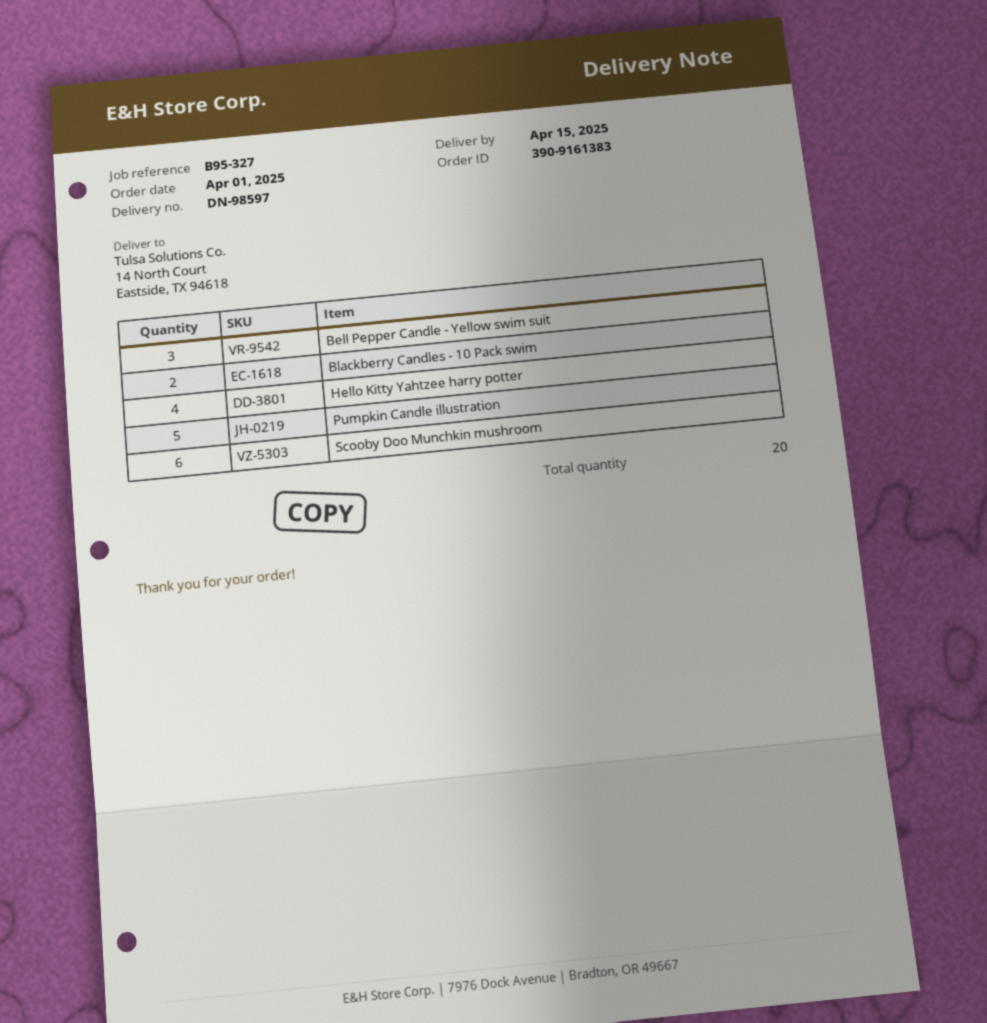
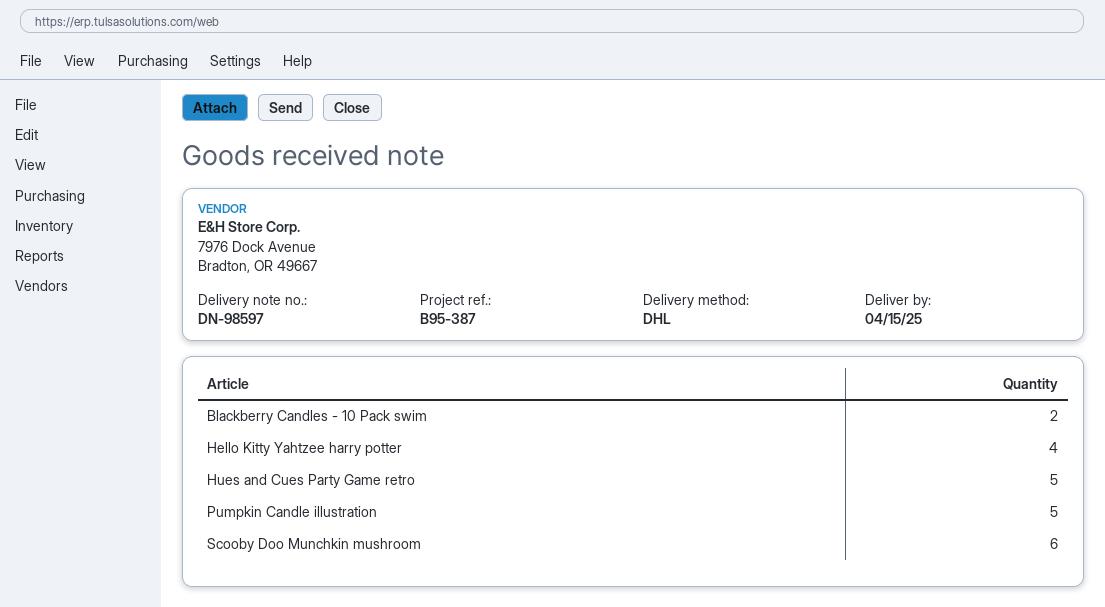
reference: B95-327 -> B95-387
Bell Pepper Candle - Yellow swim suit: 3 -> none
Hues and Cues Party Game retro: none -> 5

